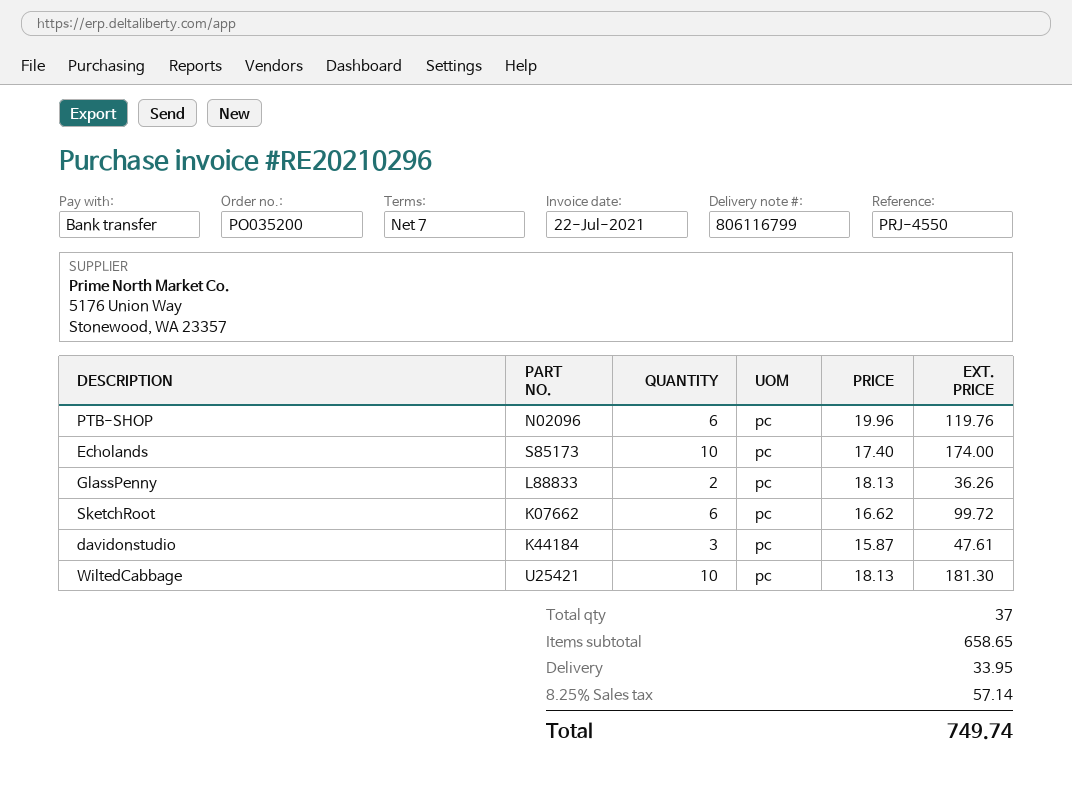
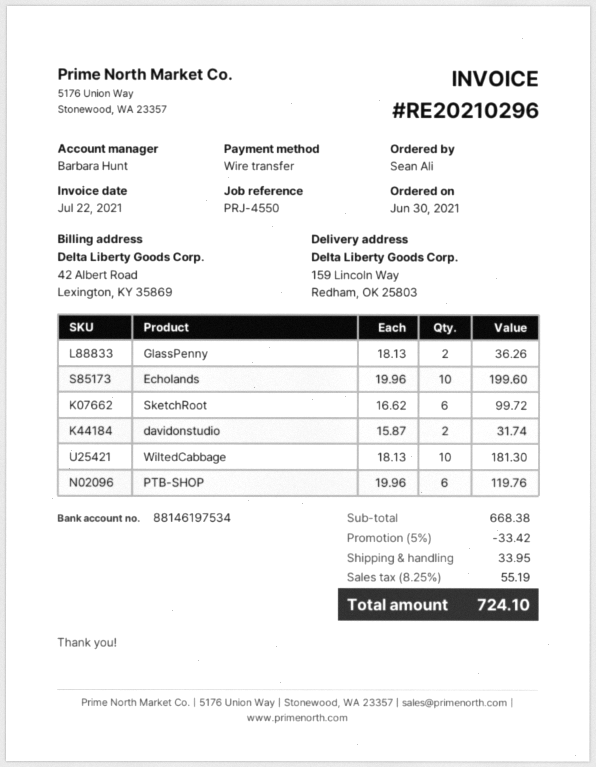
Echolands: 10 x 17.40 = 174.00 -> 10 x 19.96 = 199.60
davidonstudio: 3 x 15.87 = 47.61 -> 2 x 15.87 = 31.74
subtotal: 658.65 -> 668.38
discount: none -> 5% = 33.42
tax: 8.25% = 57.14 -> 8.25% = 55.19
total: 749.74 -> 724.10

